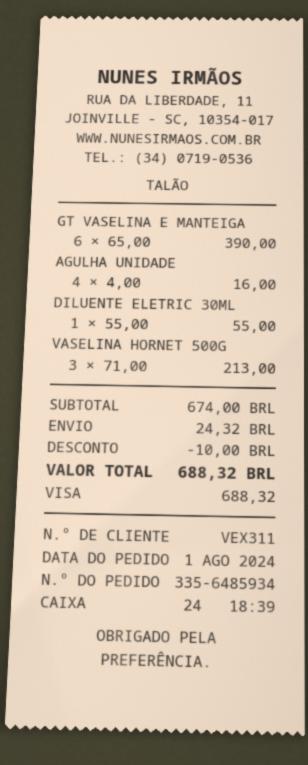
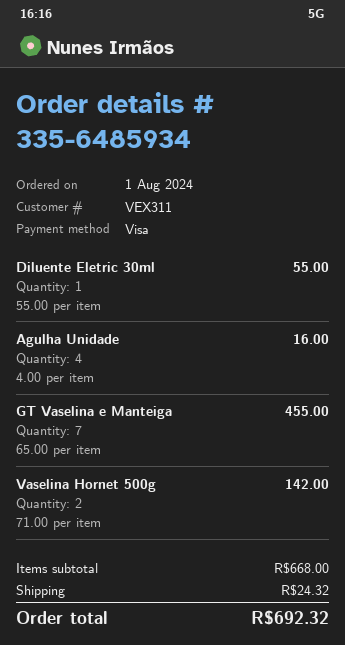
GT VASELINA E MANTEIGA: 6 x 65.00 = 390.00 -> 7 x 65.00 = 455.00
VASELINA HORNET 500G: 3 x 71.00 = 213.00 -> 2 x 71.00 = 142.00
subtotal: 674.00 -> 668.00
discount: 10.00 -> none
total: 688.32 -> 692.32

